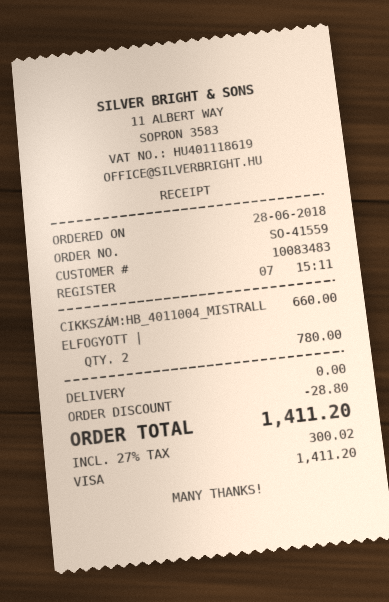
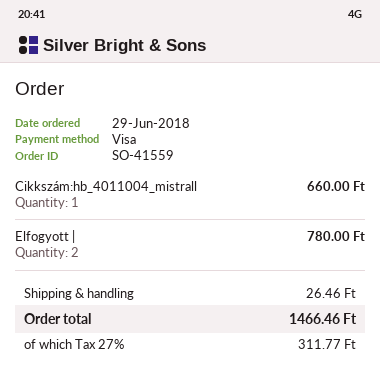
order date: 2018-06-28 -> 2018-06-29
discount: 28.80 -> none
shipping: 0.00 -> 26.46
tax: 27% = 300.02 -> 27% = 311.77
total: 1411.20 -> 1466.46

